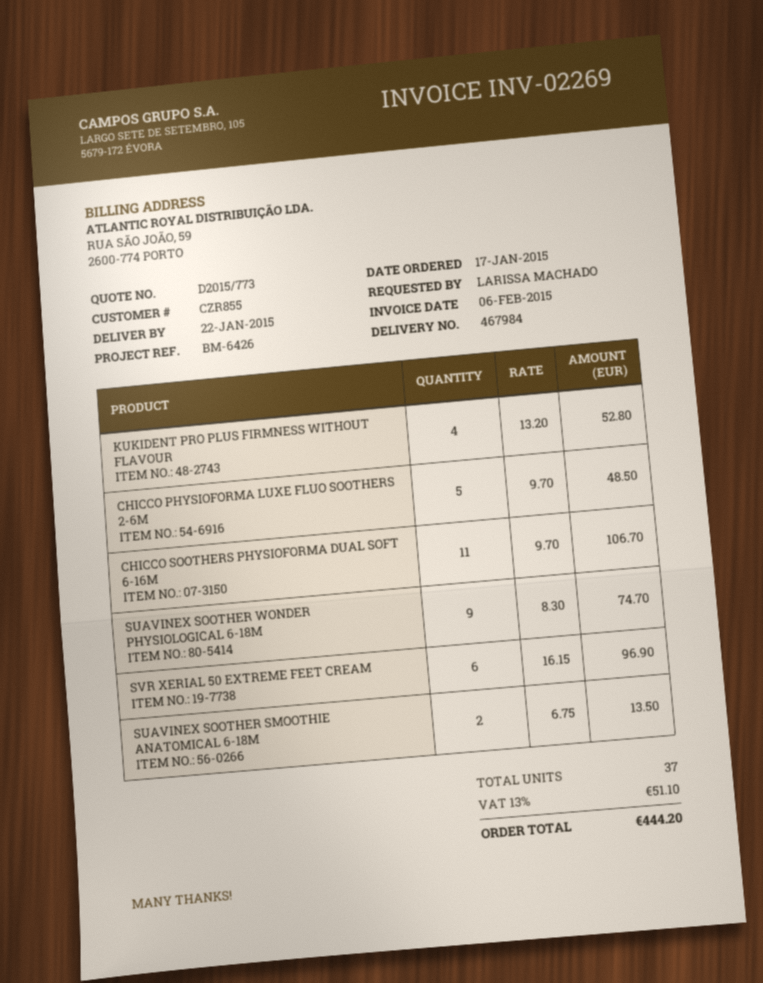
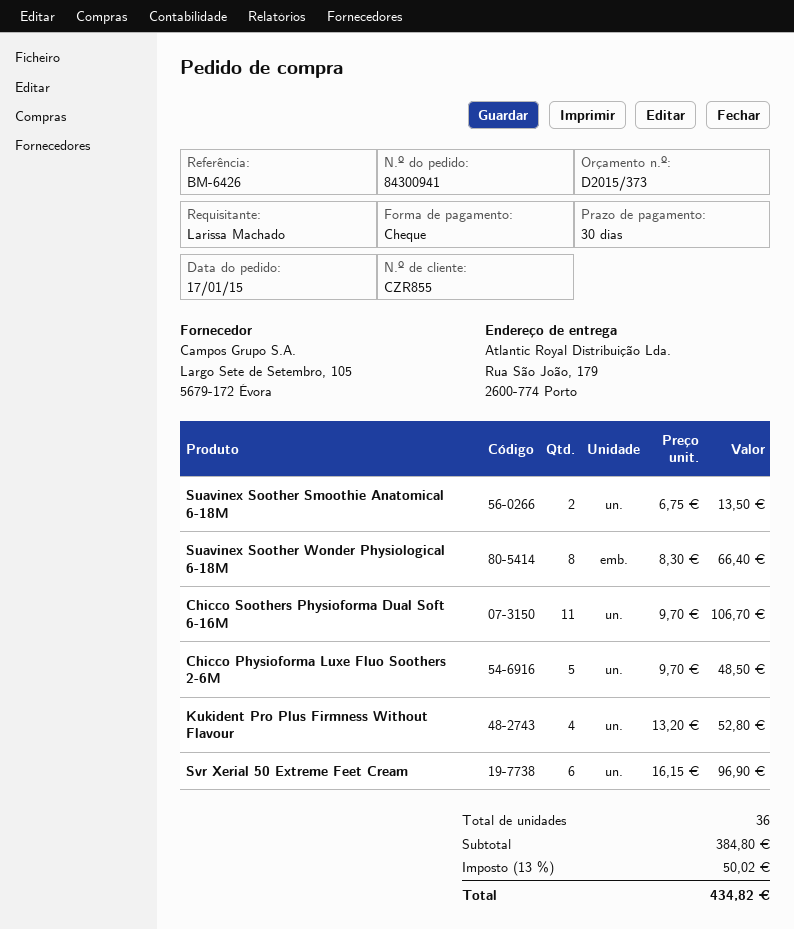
quote number: D2015/773 -> D2015/373
SUAVINEX SOOTHER WONDER PHYSIOLOGICAL 6-18M: 9 x 8.30 = 74.70 -> 8 x 8.30 = 66.40
total quantity: 37 -> 36
tax: 13% = 51.10 -> 13% = 50.02
total: 444.20 -> 434.82

